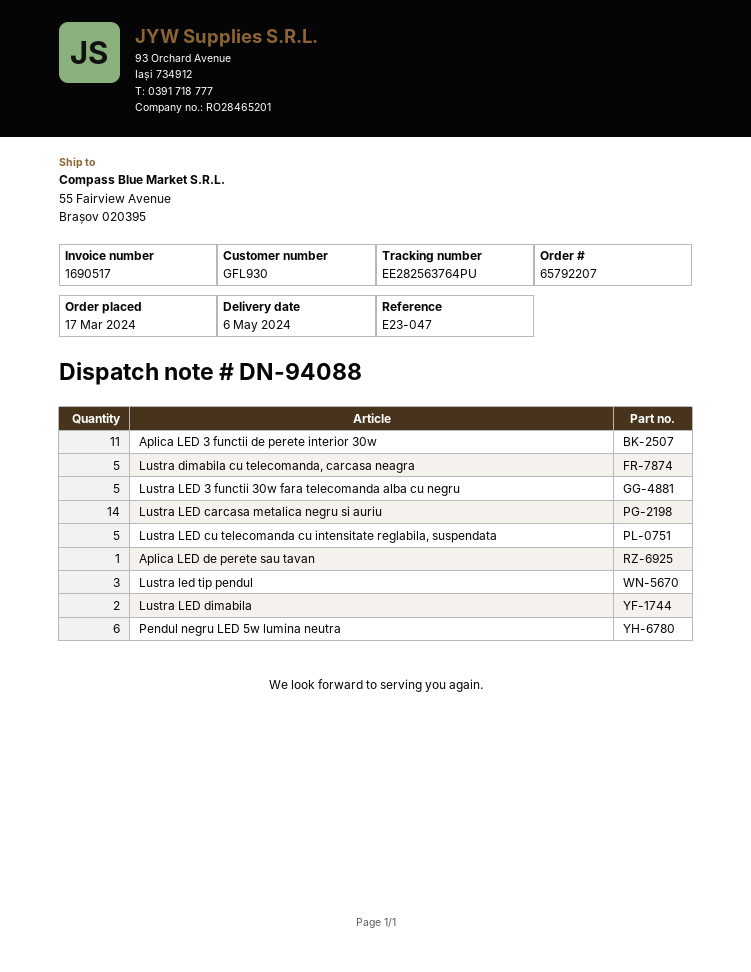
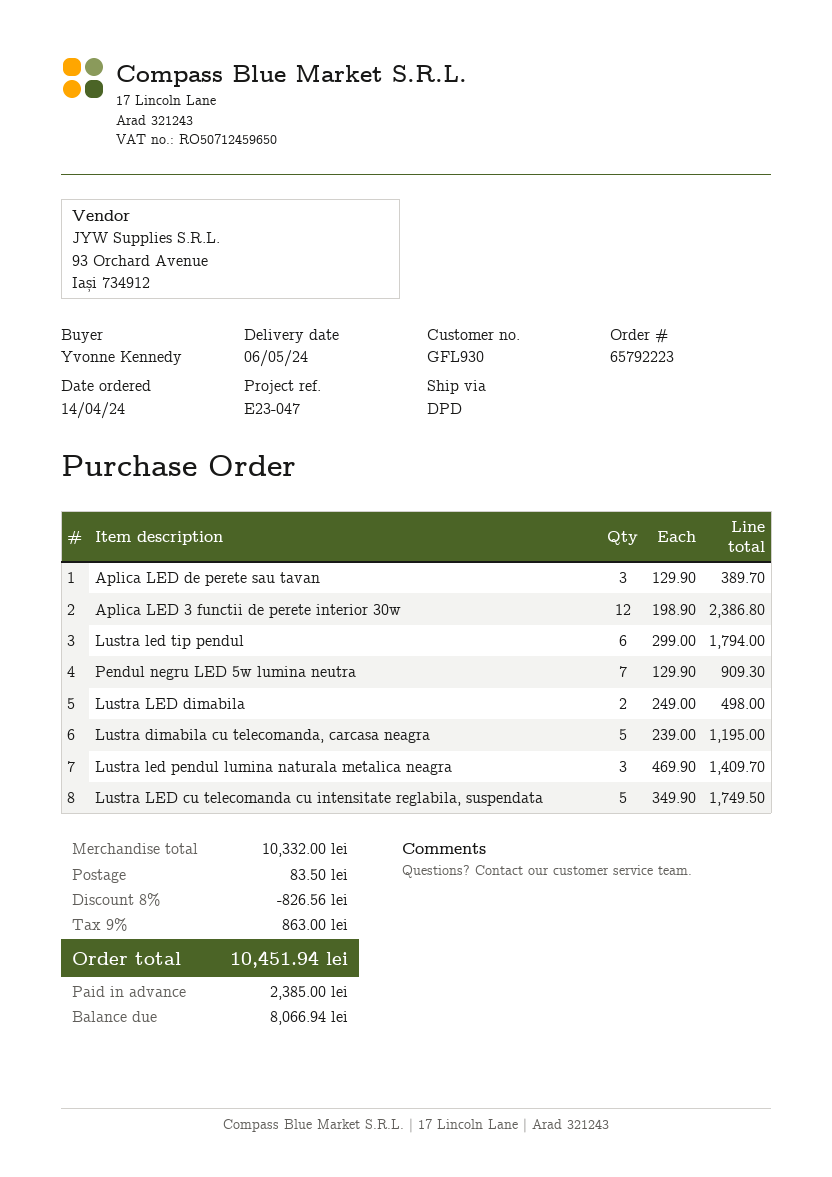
order number: 65792207 -> 65792223
order date: 2024-03-17 -> 2024-04-14
Aplica LED 3 functii de perete interior 30w: 11 -> 12
Lustra LED 3 functii 30w fara telecomanda alba cu negru: 5 -> none
Lustra LED carcasa metalica negru si auriu: 14 -> none
Aplica LED de perete sau tavan: 1 -> 3
Lustra led tip pendul: 3 -> 6
Pendul negru LED 5w lumina neutra: 6 -> 7
Lustra led pendul lumina naturala metalica neagra: none -> 3

